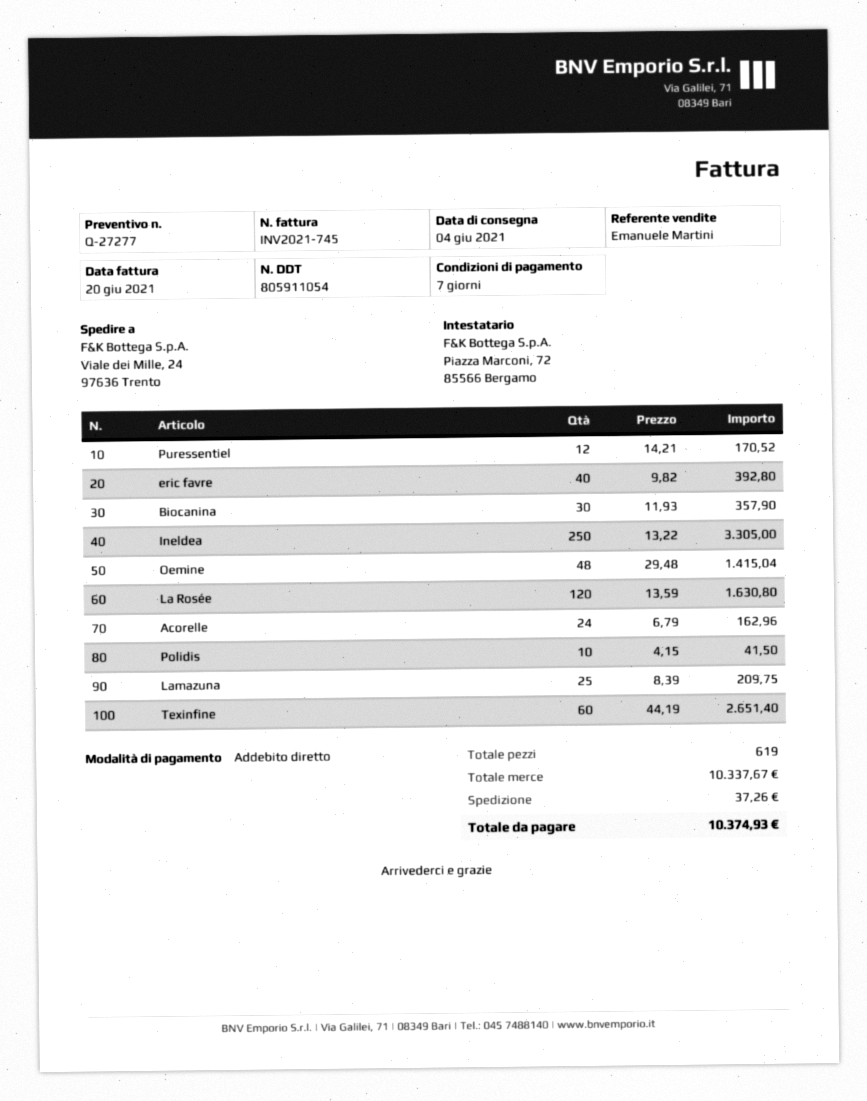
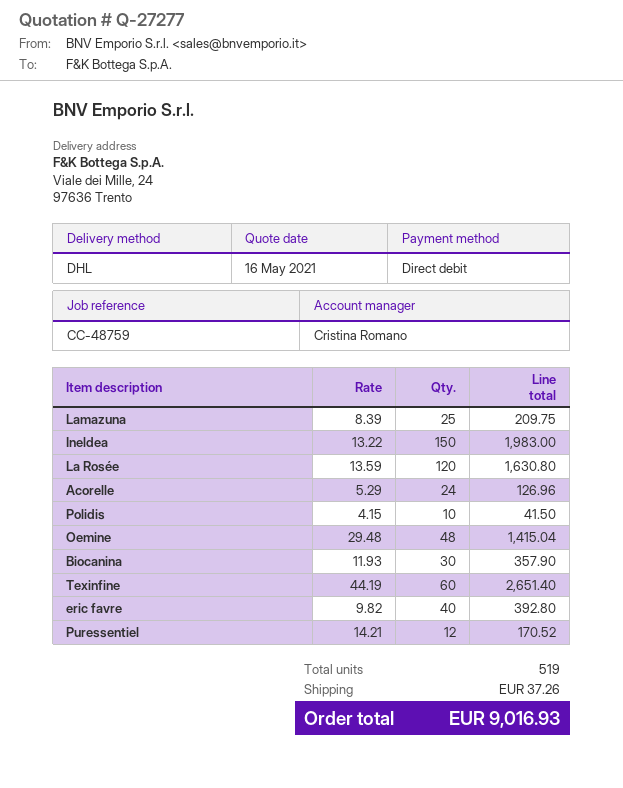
sales rep: Emanuele Martini -> Cristina Romano
Ineldea: 250 x 13.22 = 3305.00 -> 150 x 13.22 = 1983.00
Acorelle: 24 x 6.79 = 162.96 -> 24 x 5.29 = 126.96
total quantity: 619 -> 519
total: 10374.93 -> 9016.93

